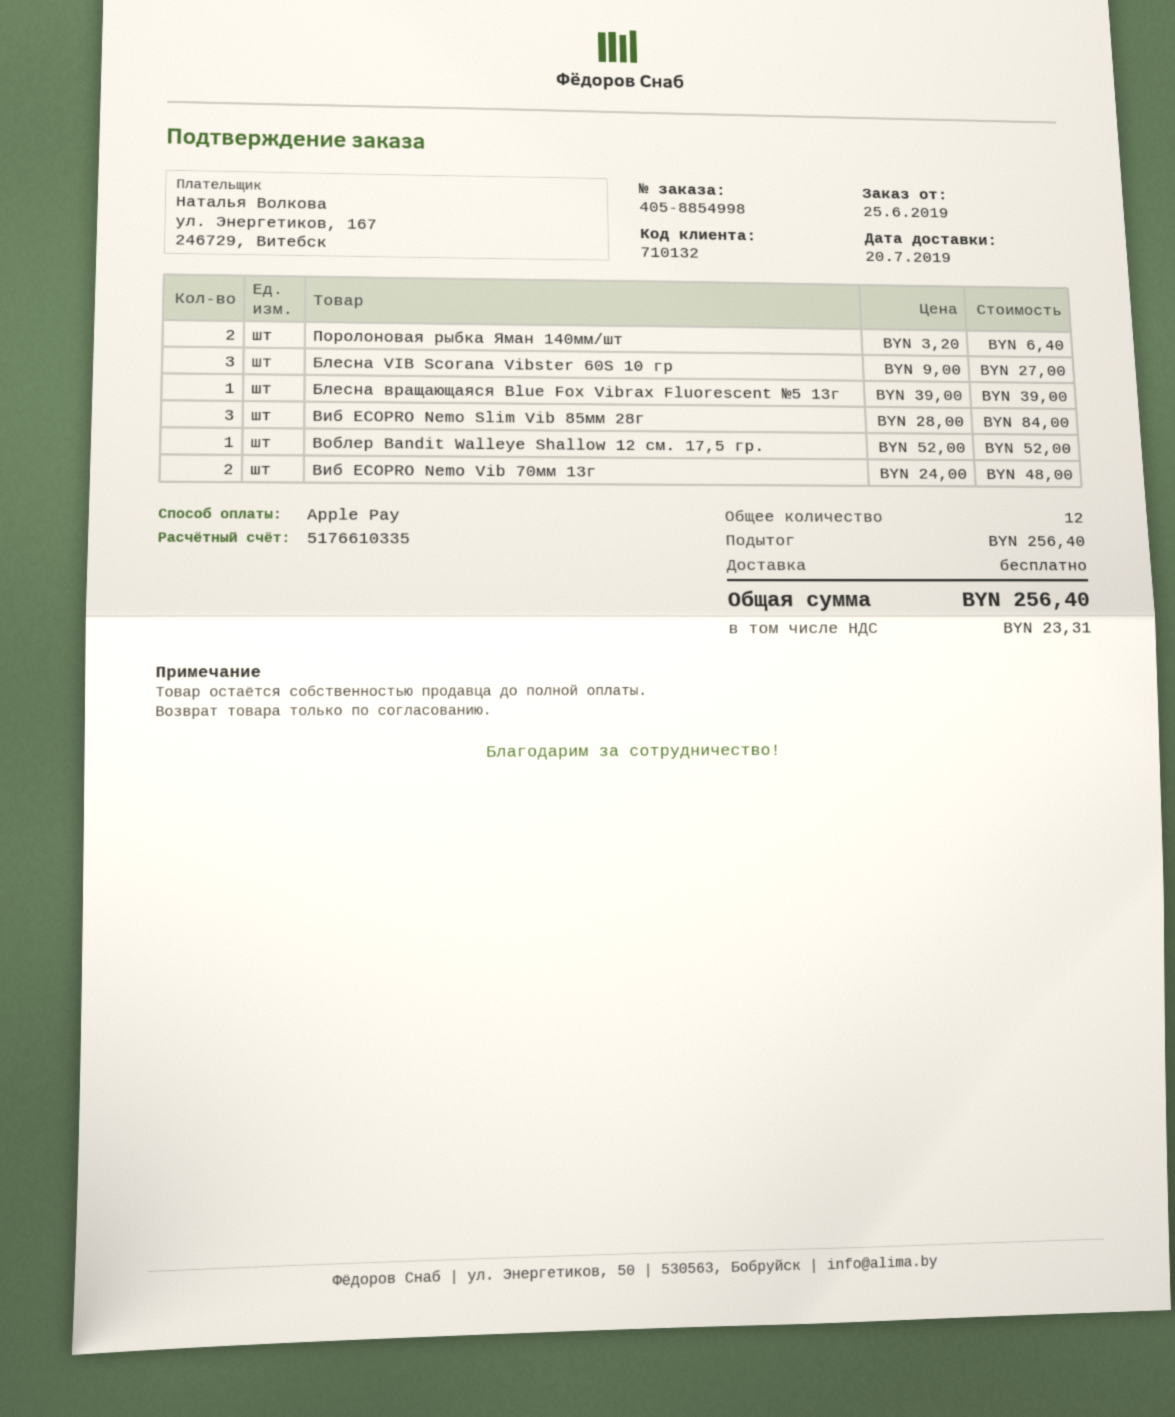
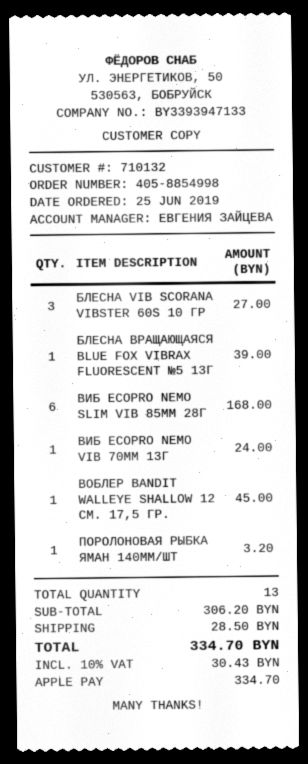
Поролоновая рыбка Яман 140мм/шт: 2 for 6.40 -> 1 for 3.20
Виб ECOPRO Nemo Slim Vib 85мм 28г: 3 for 84.00 -> 6 for 168.00
Воблер Bandit Walleye Shallow 12 см. 17,5 гр.: 1 for 52.00 -> 1 for 45.00
Виб ECOPRO Nemo Vib 70мм 13г: 2 for 48.00 -> 1 for 24.00
total quantity: 12 -> 13
subtotal: 256.40 -> 306.20
shipping: 0.00 -> 28.50
tax: 23.31 -> 30.43
total: 256.40 -> 334.70

